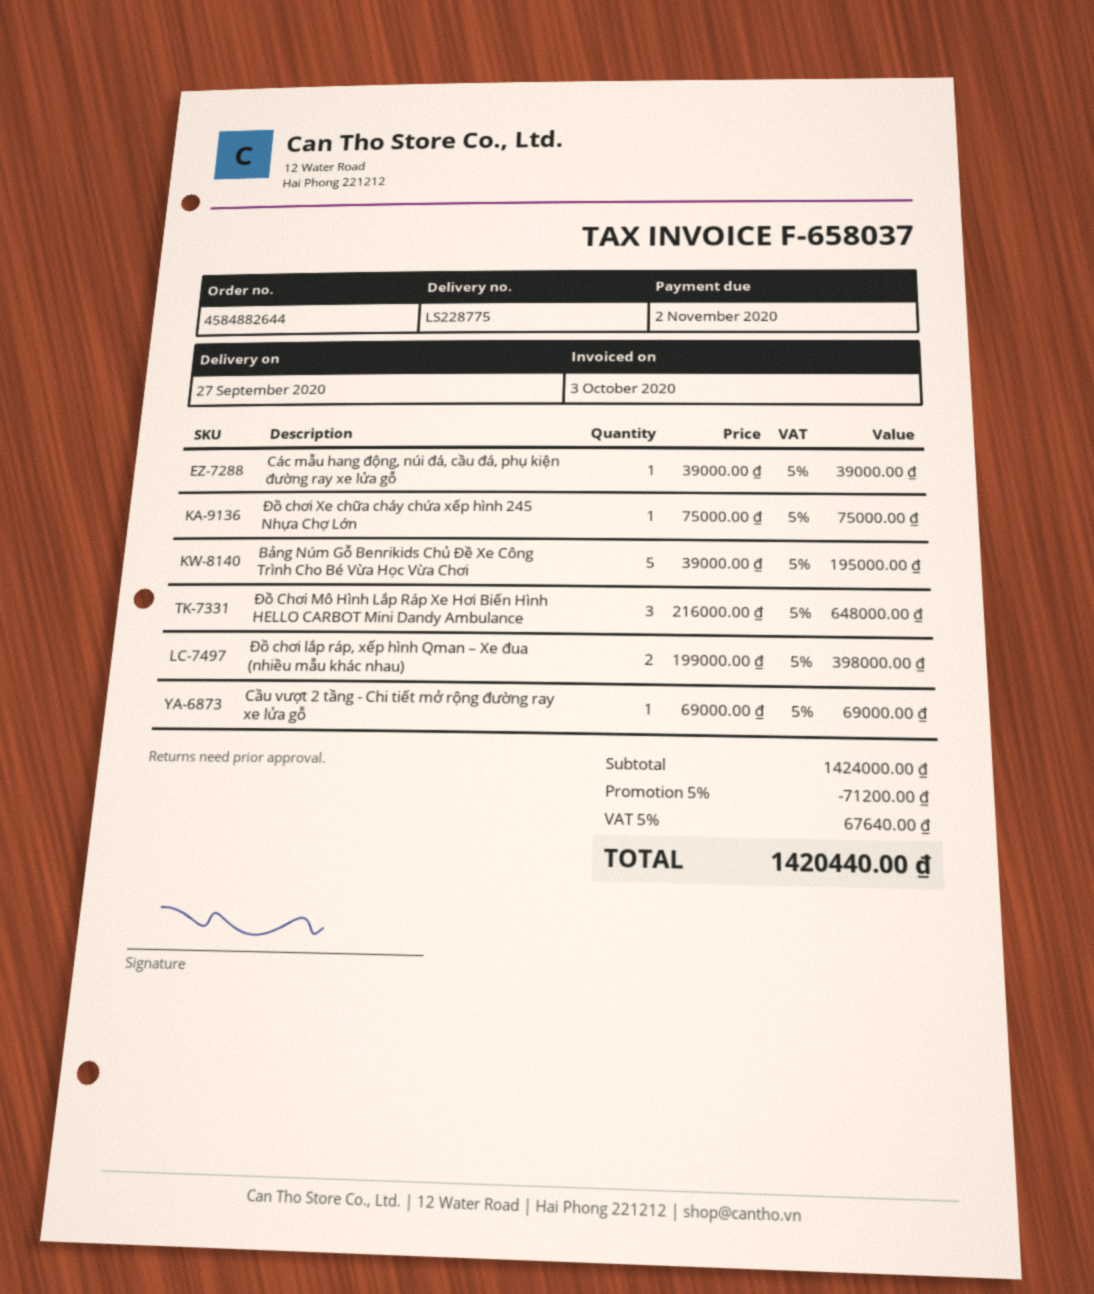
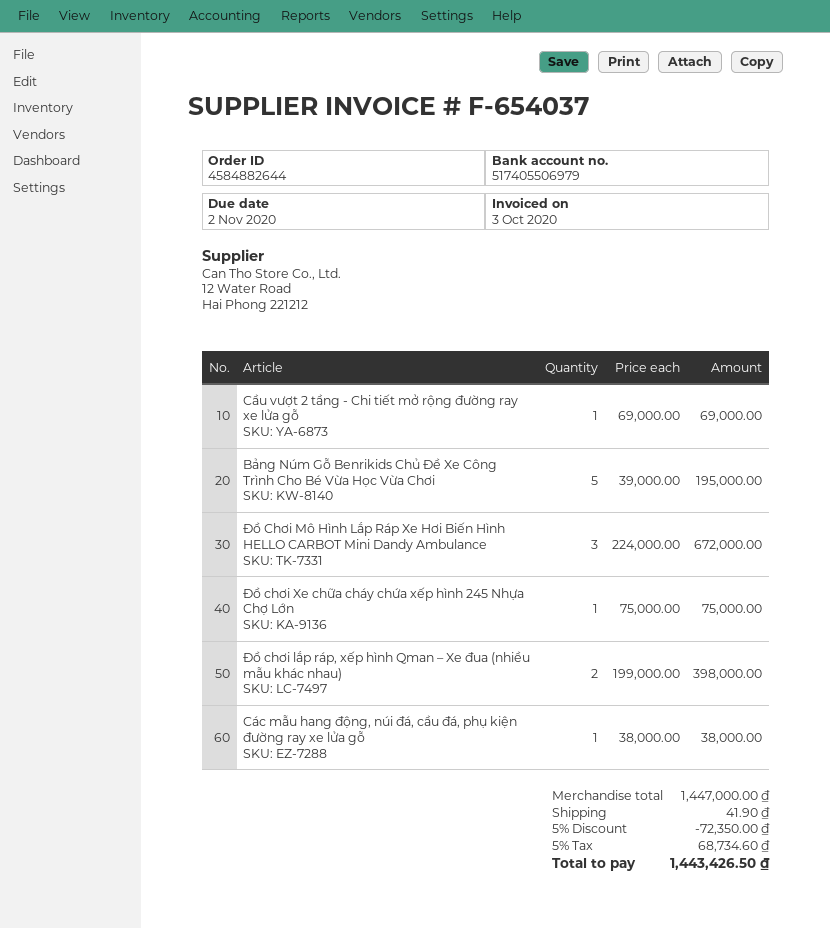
invoice number: F-658037 -> F-654037
Các mẫu hang động, núi đá, cầu đá, phụ kiện đường ray xe lửa gỗ: 1 x 39000.00 = 39000.00 -> 1 x 38000.00 = 38000.00
Đồ Chơi Mô Hình Lắp Ráp Xe Hơi Biến Hình HELLO CARBOT Mini Dandy Ambulance: 3 x 216000.00 = 648000.00 -> 3 x 224000.00 = 672000.00
subtotal: 1424000.00 -> 1447000.00
discount: 5% = 71200.00 -> 5% = 72350.00
shipping: none -> 41.90
tax: 5% = 67640.00 -> 5% = 68734.60
total: 1420440.00 -> 1443426.50

